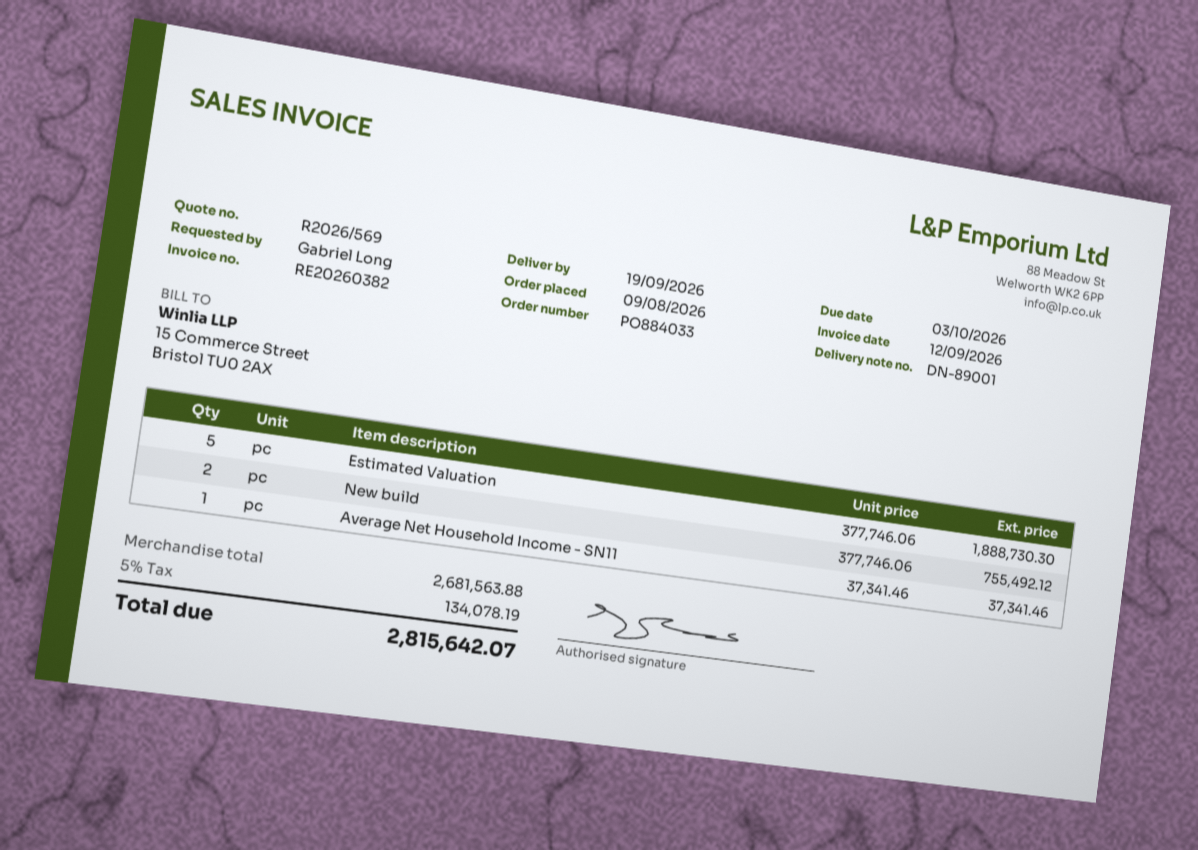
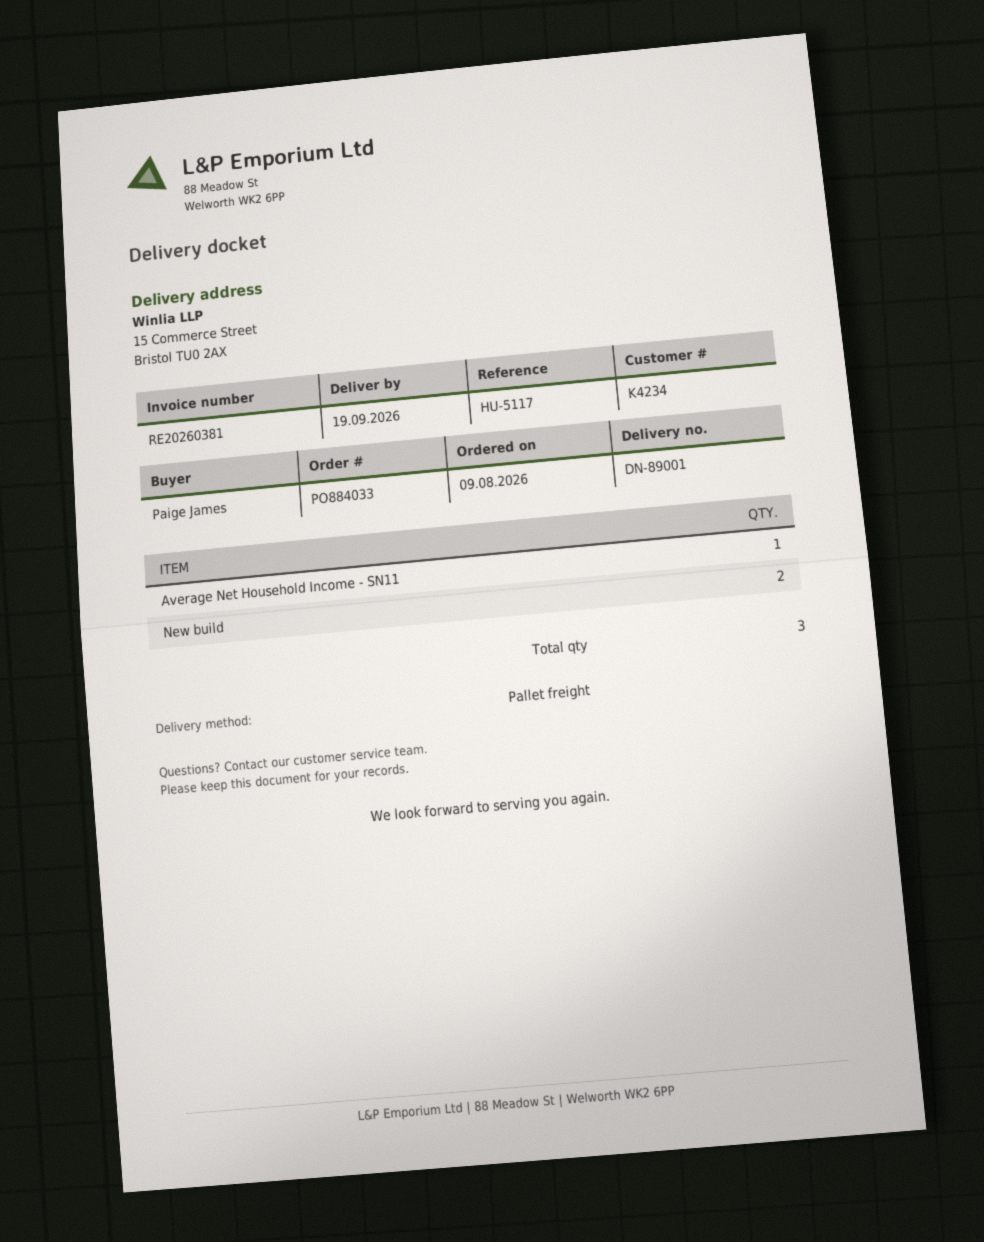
invoice number: RE20260382 -> RE20260381
ordered by: Gabriel Long -> Paige James
Estimated Valuation: 5 -> none

